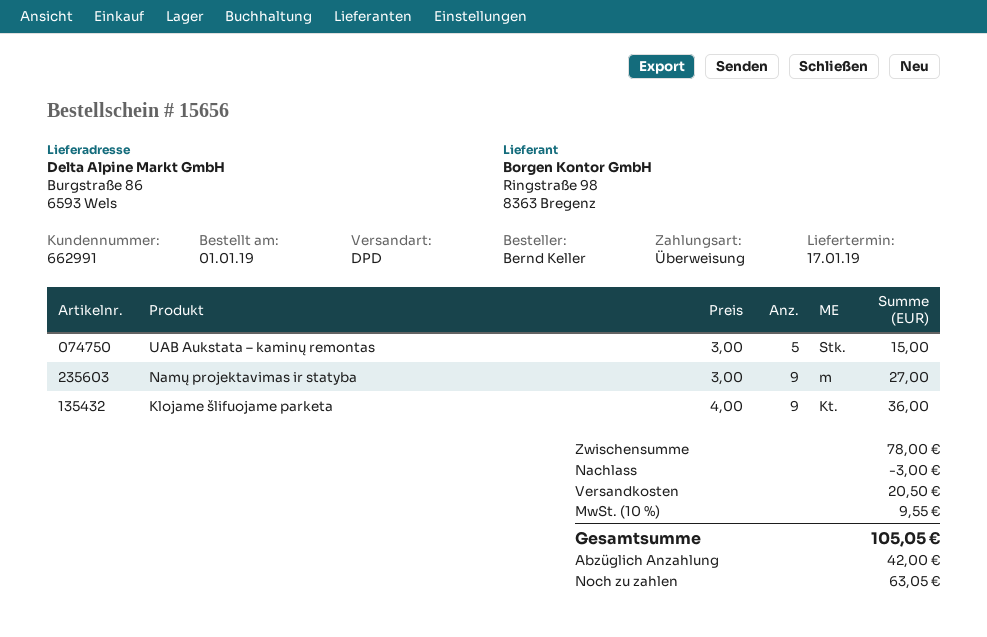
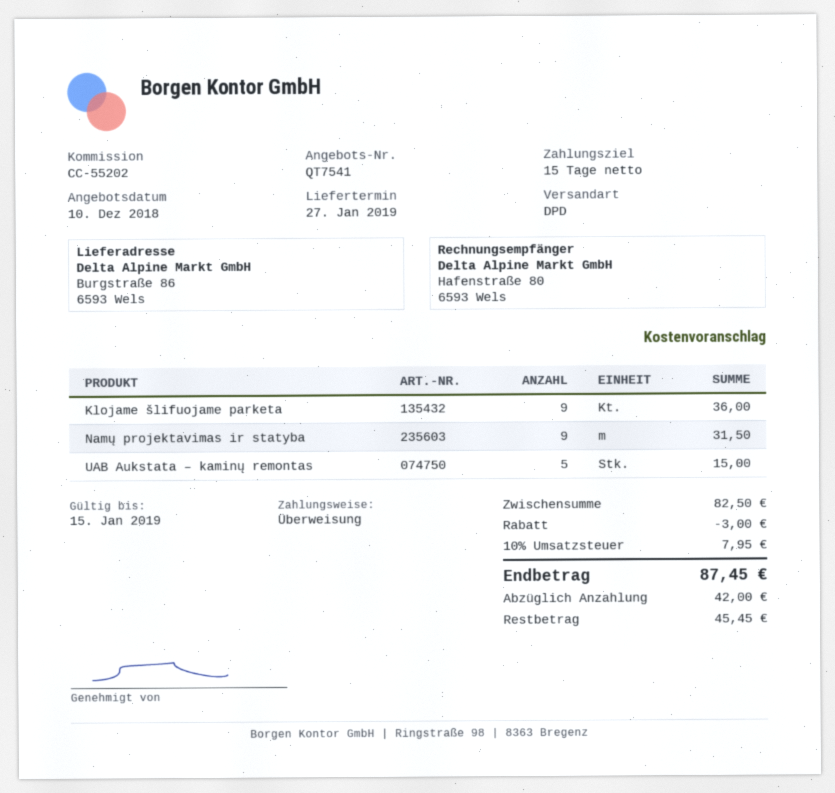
delivery date: 2019-01-17 -> 2019-01-27
Namų projektavimas ir statyba: 9 for 27.00 -> 9 for 31.50
subtotal: 78.00 -> 82.50
shipping: 20.50 -> none
tax: 10% = 9.55 -> 10% = 7.95
total: 105.05 -> 87.45
balance: 63.05 -> 45.45

